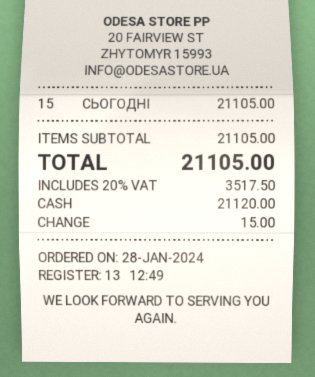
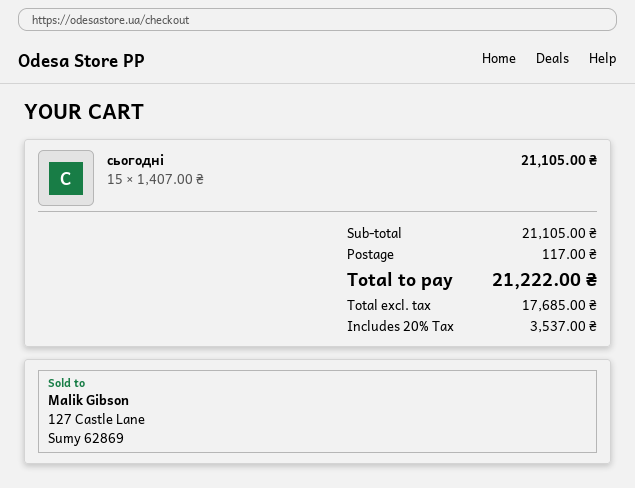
shipping: none -> 117.00
tax: 20% = 3517.50 -> 20% = 3537.00
total: 21105.00 -> 21222.00

